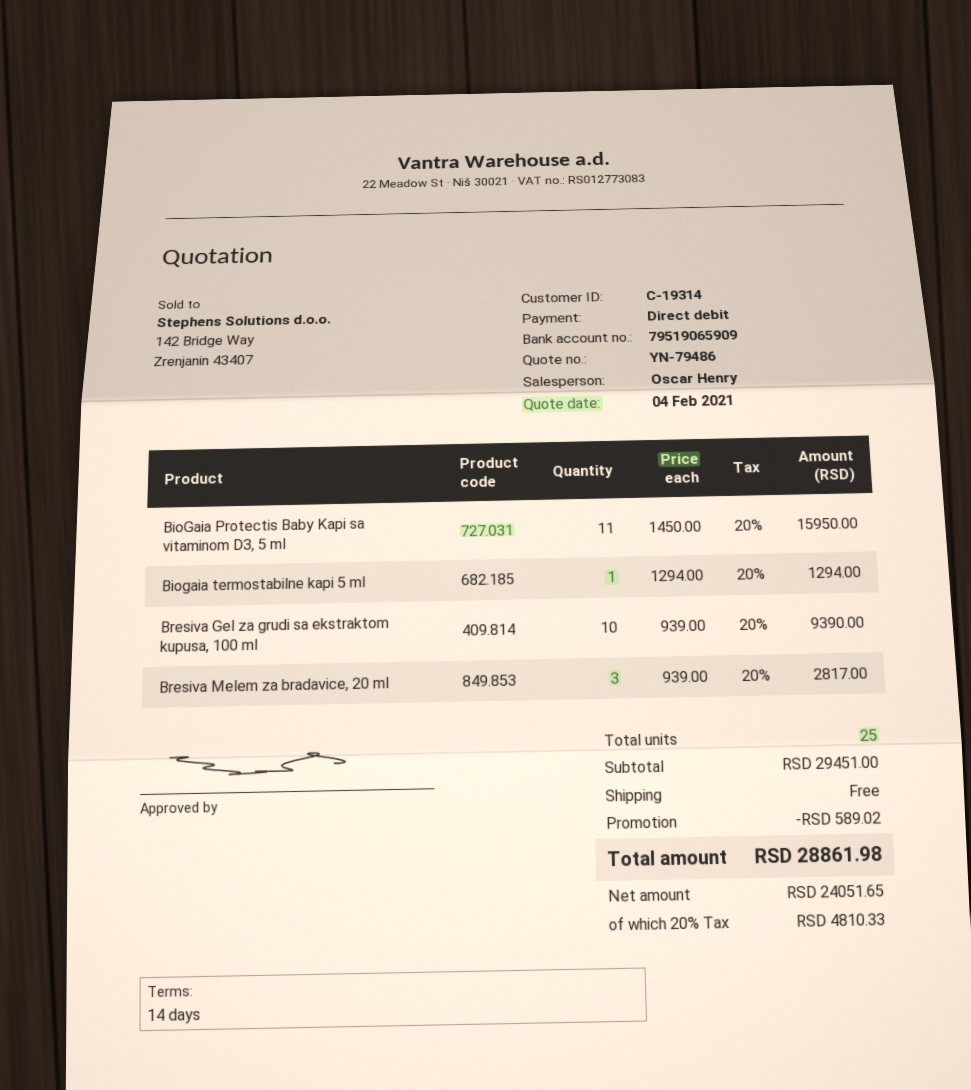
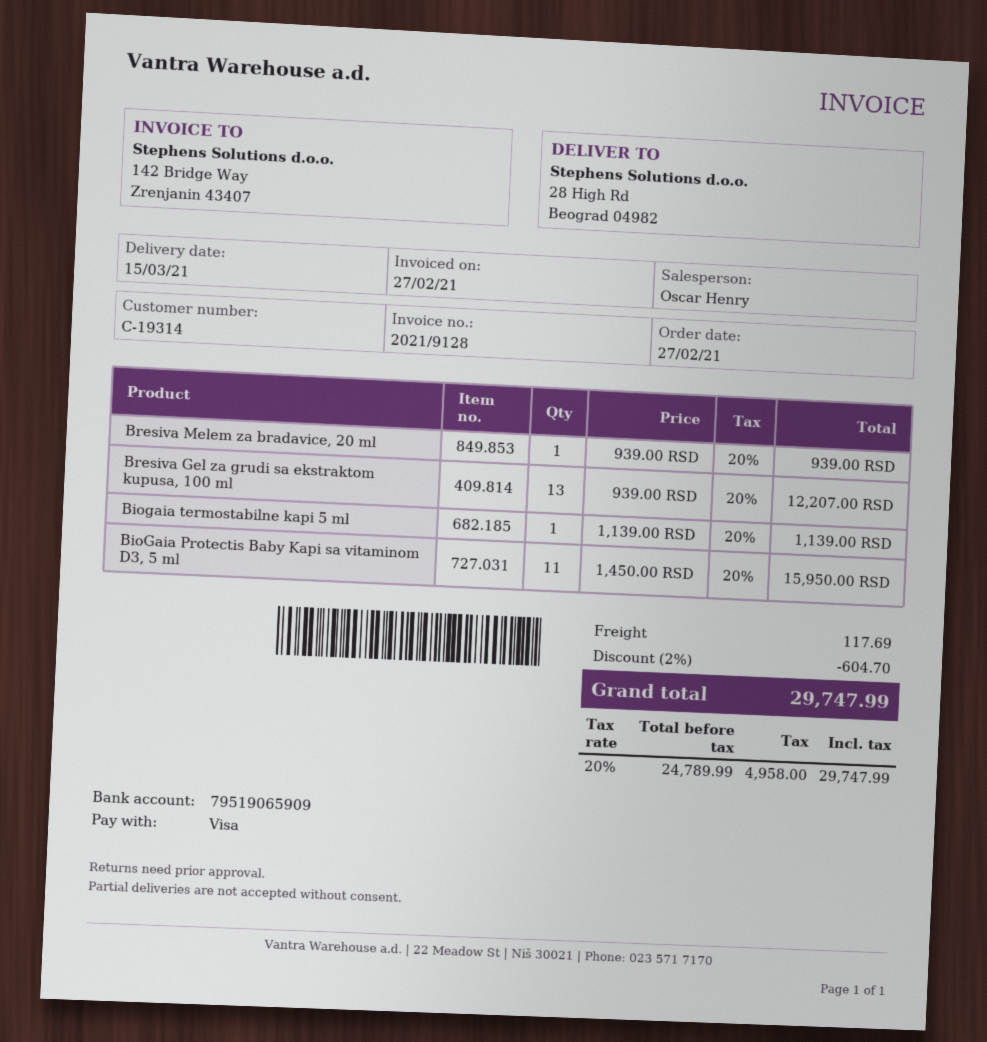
payment method: direct debit -> Visa
Biogaia termostabilne kapi 5 ml: 1 x 1294.00 = 1294.00 -> 1 x 1139.00 = 1139.00
Bresiva Gel za grudi sa ekstraktom kupusa, 100 ml: 10 x 939.00 = 9390.00 -> 13 x 939.00 = 12207.00
Bresiva Melem za bradavice, 20 ml: 3 x 939.00 = 2817.00 -> 1 x 939.00 = 939.00
discount: 589.02 -> 604.70
shipping: 0.00 -> 117.69
net: 24051.65 -> 24789.99
tax: 20% = 4810.33 -> 20% = 4958.00
total: 28861.98 -> 29747.99

